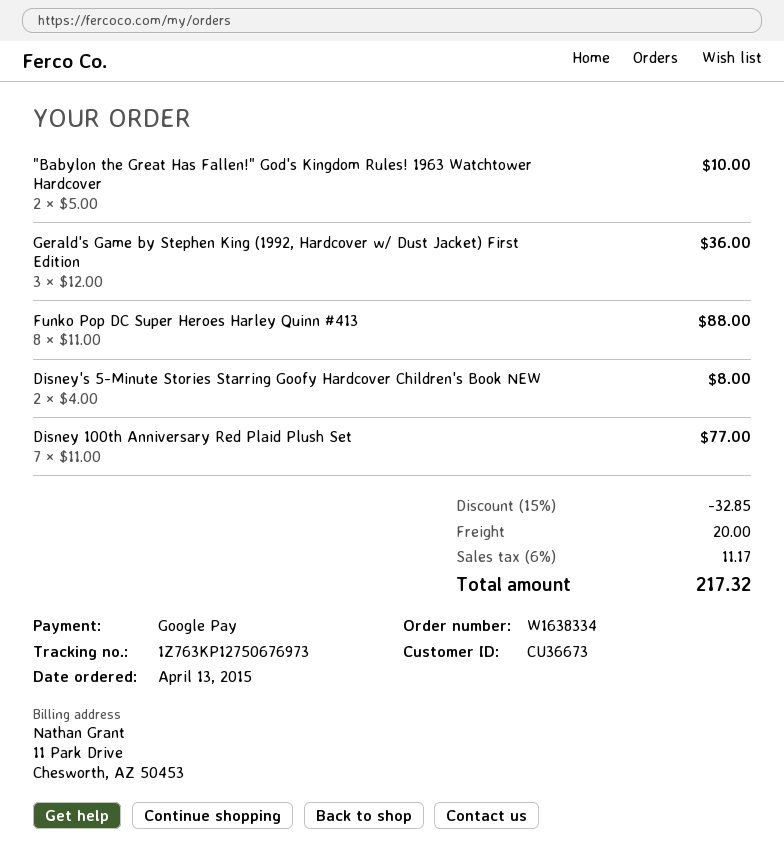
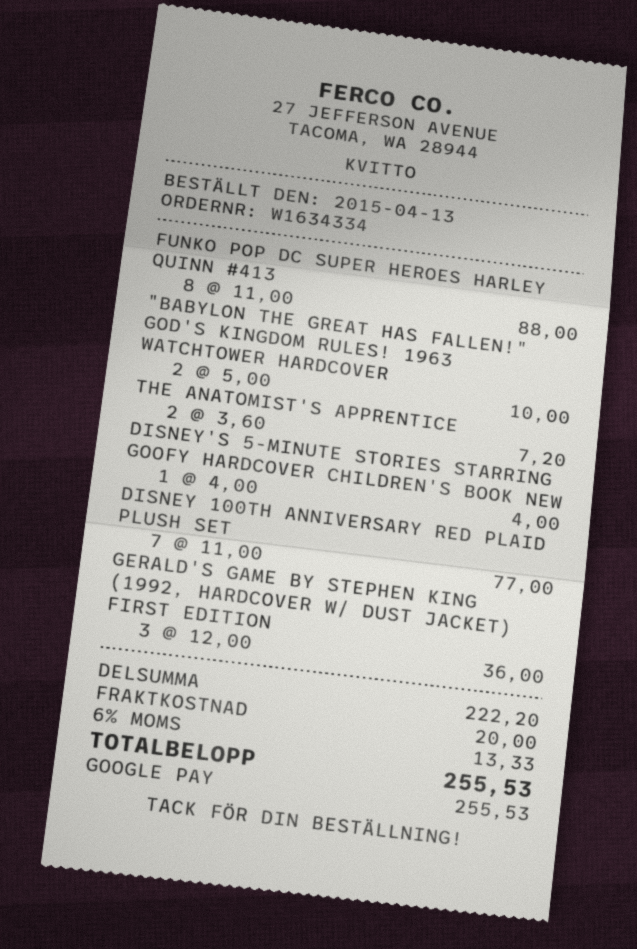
order number: W1638334 -> W1634334
Disney's 5-Minute Stories Starring Goofy Hardcover Children's Book NEW: 2 x 4.00 = 8.00 -> 1 x 4.00 = 4.00
THE ANATOMIST'S APPRENTICE: none -> 2 x 3.60 = 7.20
discount: 15% = 32.85 -> none
tax: 6% = 11.17 -> 6% = 13.33
total: 217.32 -> 255.53

